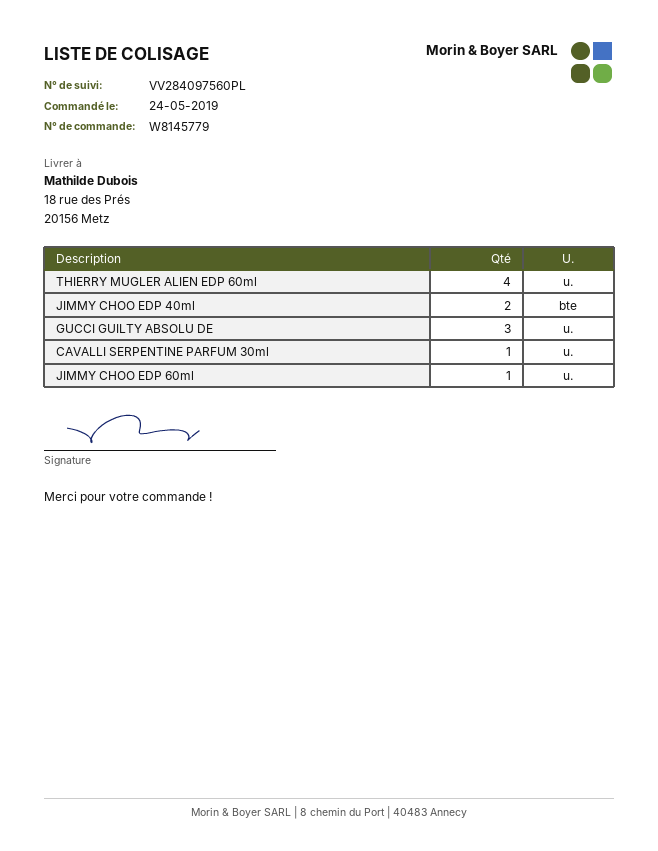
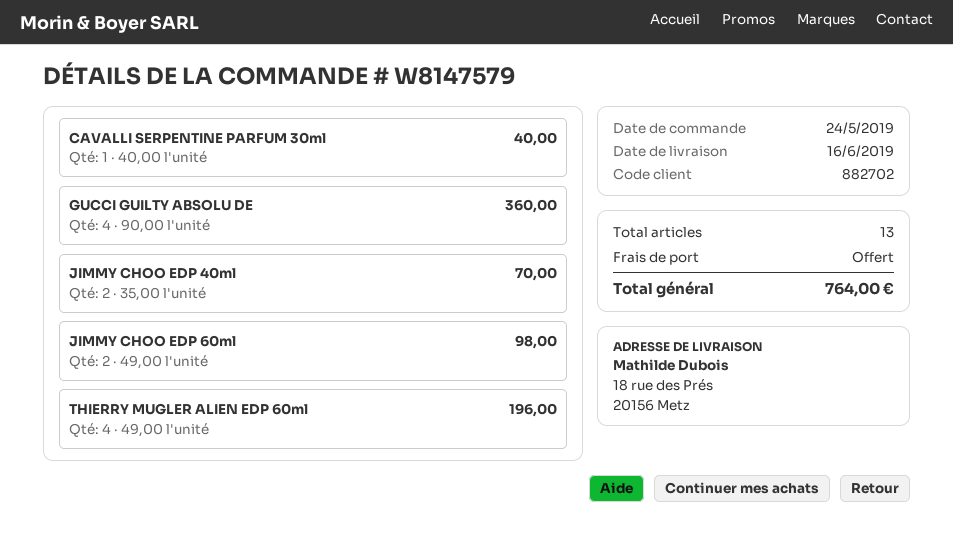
order number: W8145779 -> W8147579
GUCCI GUILTY ABSOLU DE: 3 -> 4
JIMMY CHOO EDP 60ml: 1 -> 2

